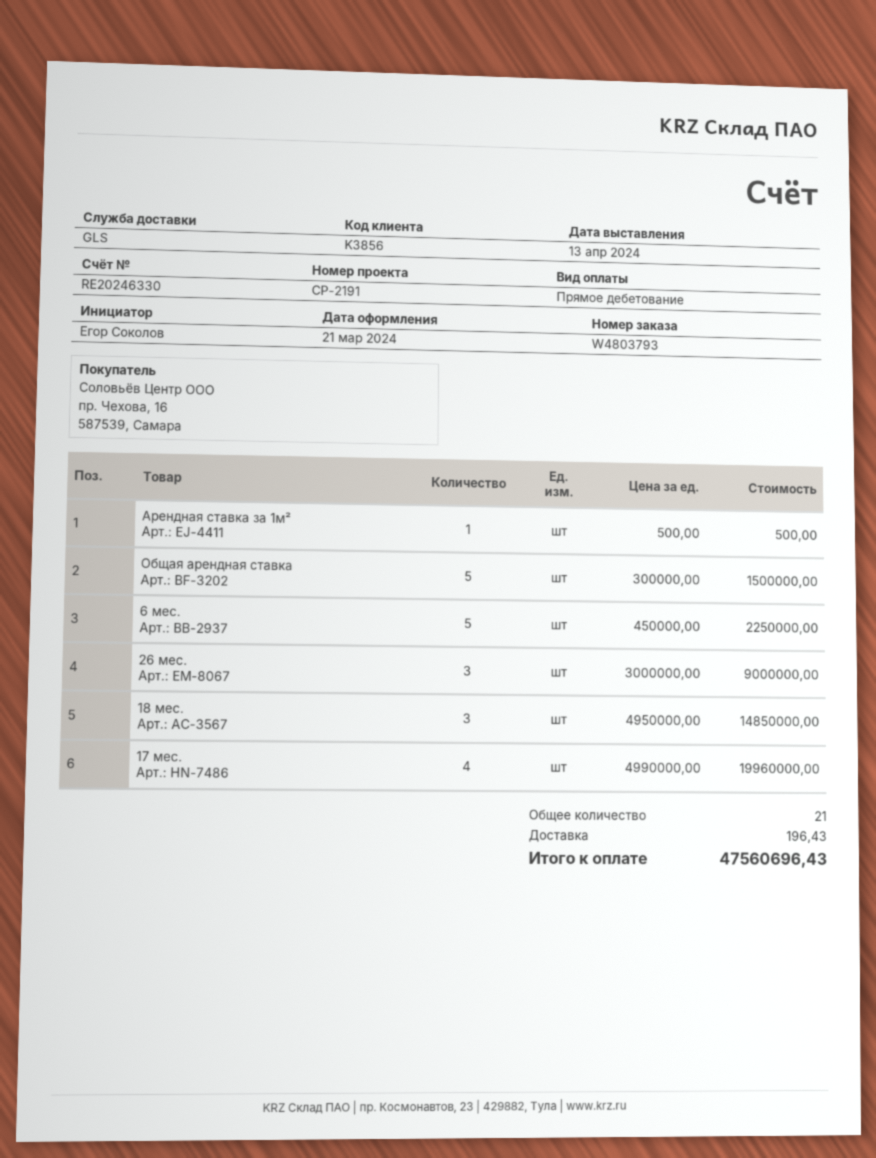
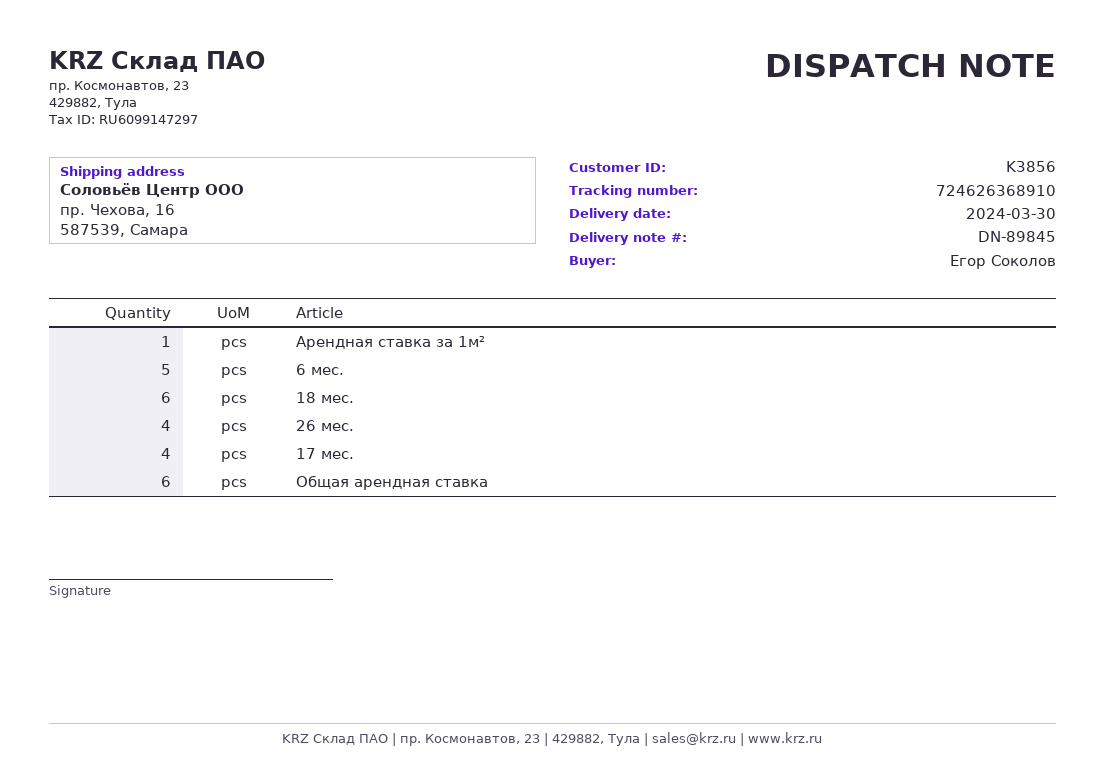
Общая арендная ставка: 5 -> 6
26 мес.: 3 -> 4
18 мес.: 3 -> 6

